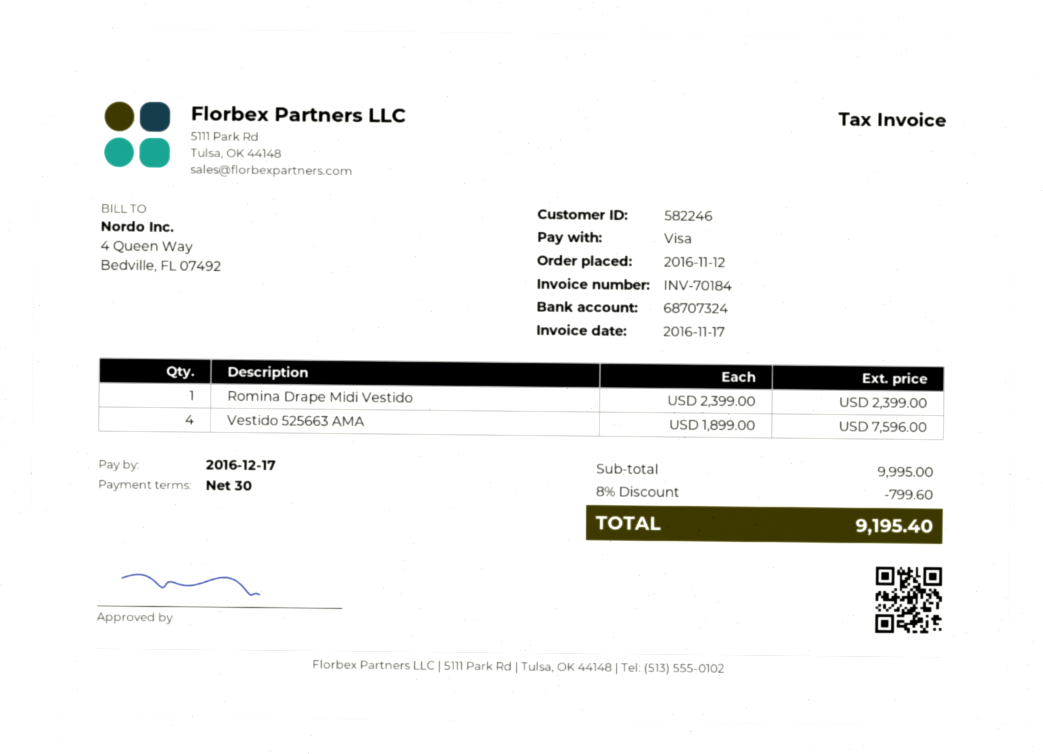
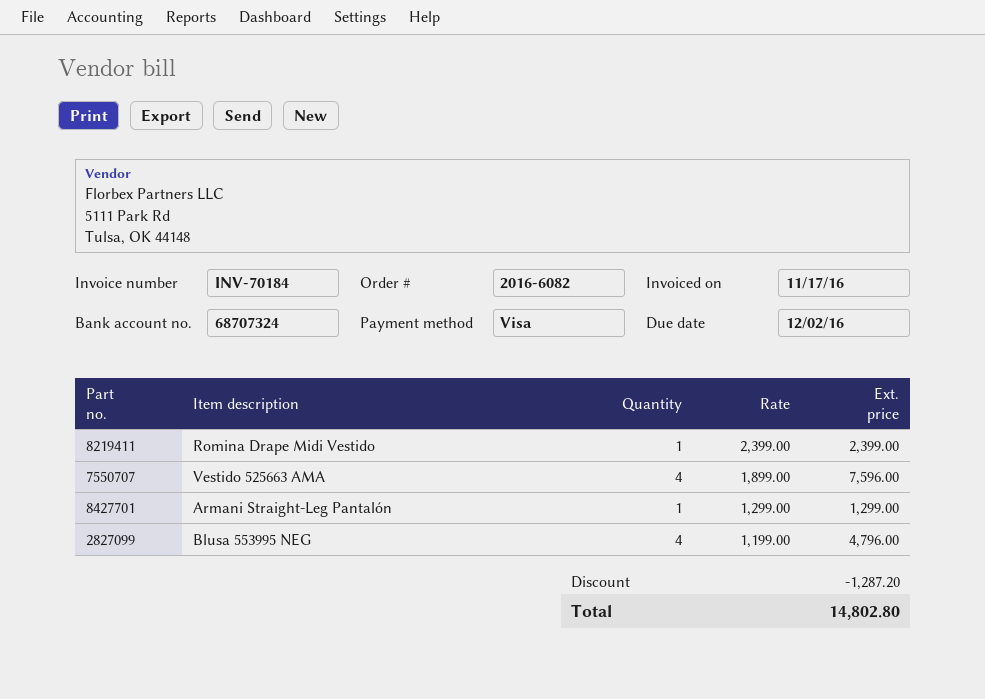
due date: 2016-12-17 -> 2016-12-02
Armani Straight-Leg Pantalón: none -> 1 x 1299.00 = 1299.00
Blusa 553995 NEG: none -> 4 x 1199.00 = 4796.00
discount: 799.60 -> 1287.20
total: 9195.40 -> 14802.80

